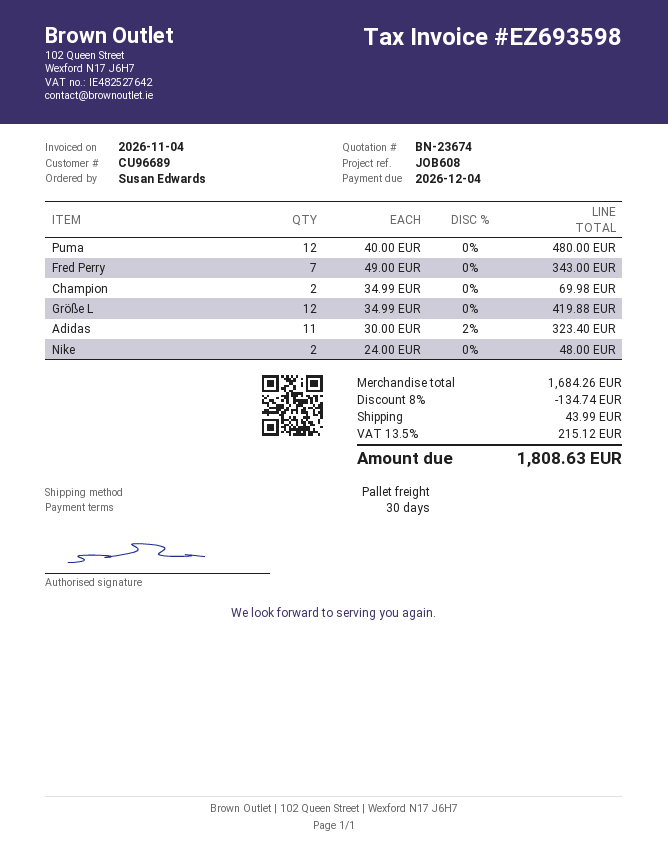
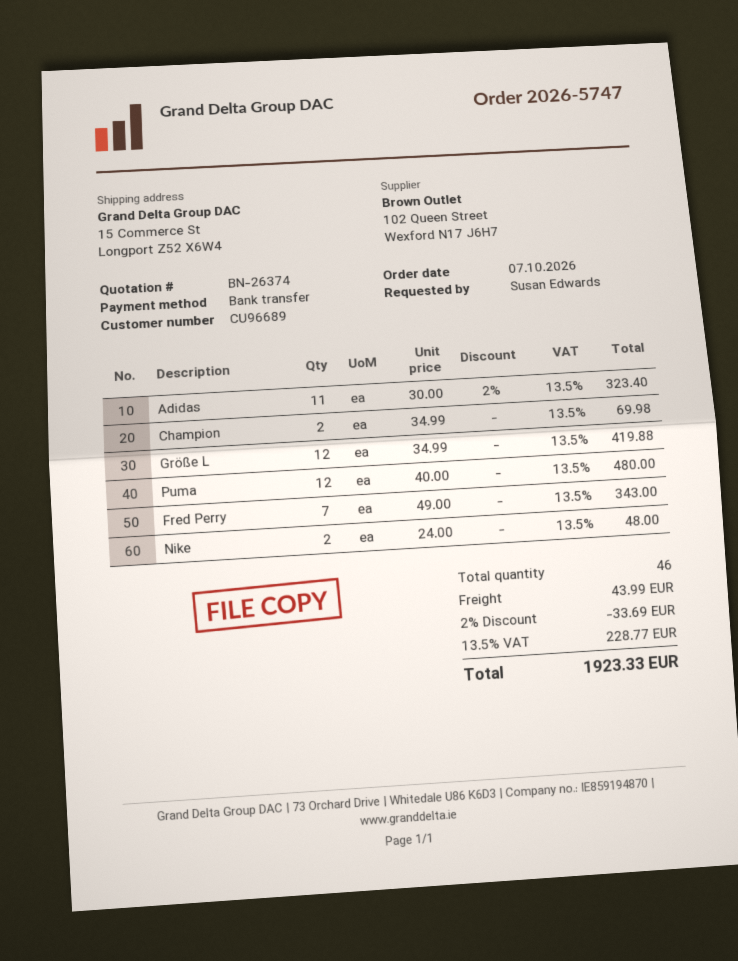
quote number: BN-23674 -> BN-26374
discount: 8% = 134.74 -> 2% = 33.69
tax: 13.5% = 215.12 -> 13.5% = 228.77
total: 1808.63 -> 1923.33

